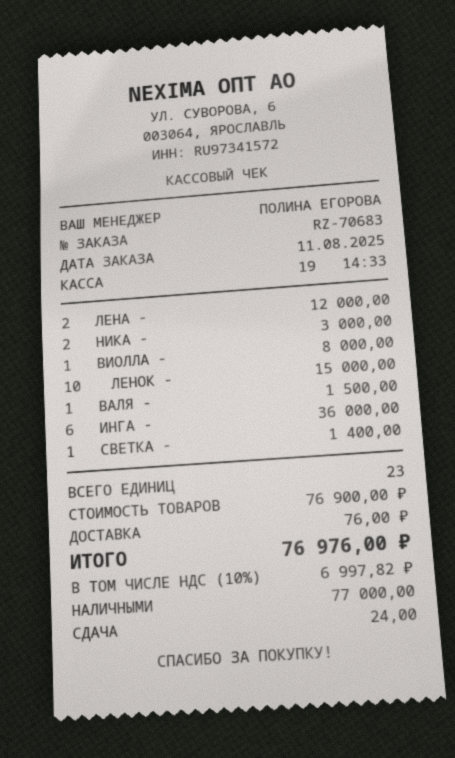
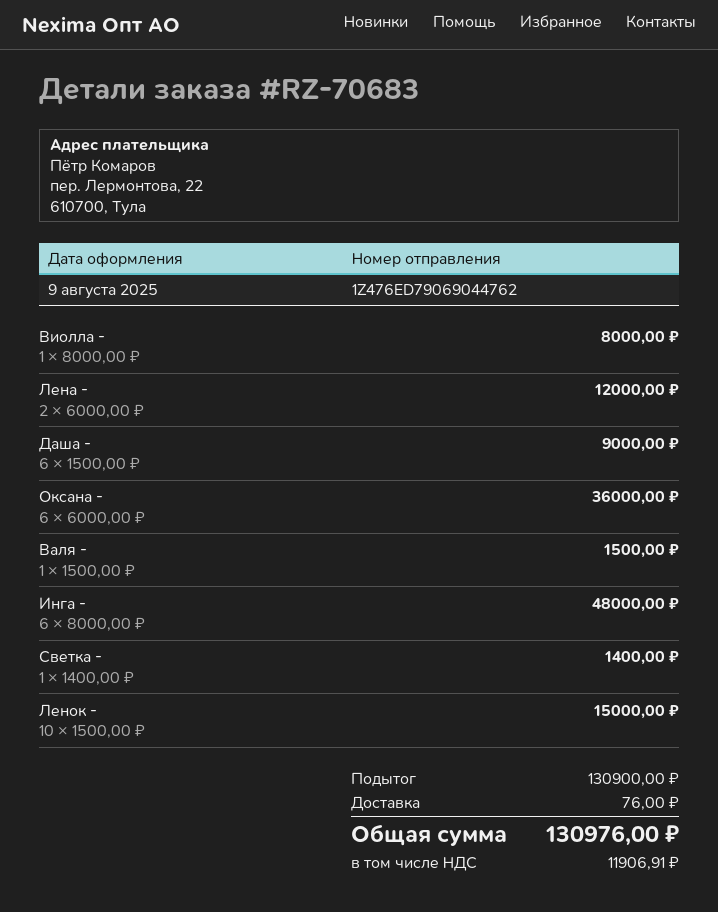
order date: 2025-08-11 -> 2025-08-09
НИКА -: 2 for 3000.00 -> none
ИНГА -: 6 for 36000.00 -> 6 for 48000.00
Даша -: none -> 6 for 9000.00
Оксана -: none -> 6 for 36000.00
subtotal: 76900.00 -> 130900.00
tax: 6997.82 -> 11906.91
total: 76976.00 -> 130976.00

